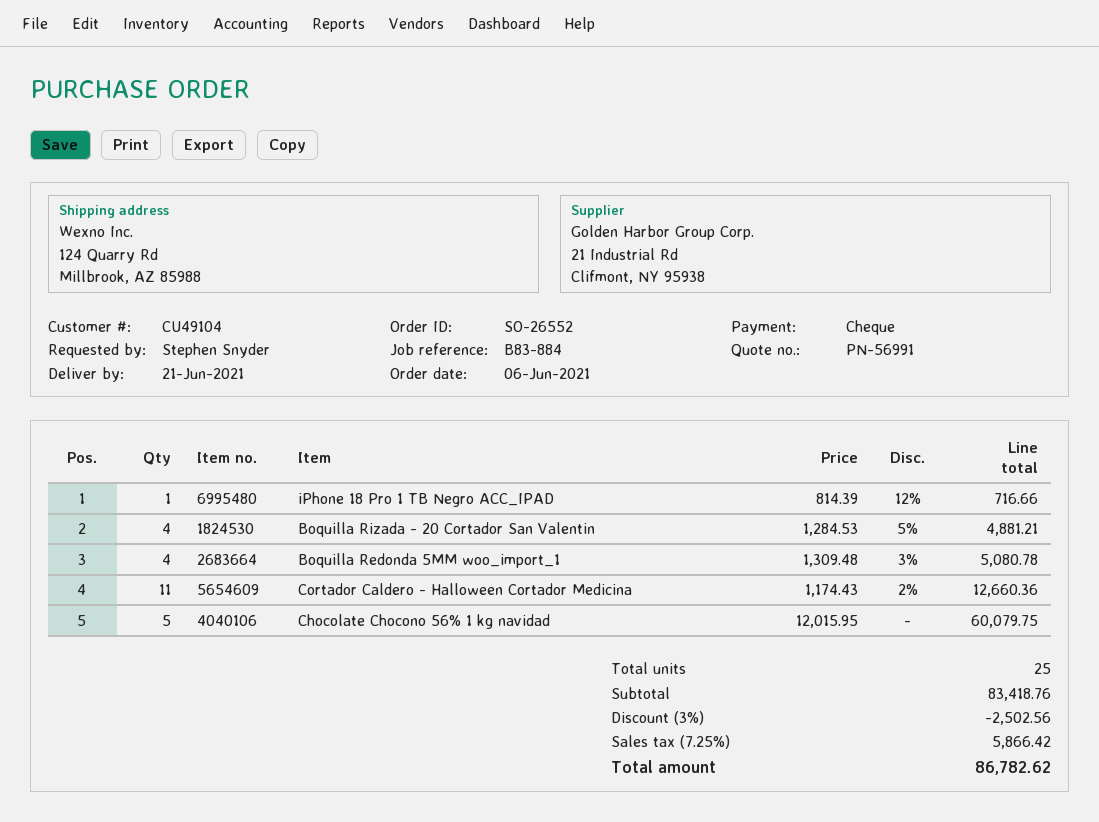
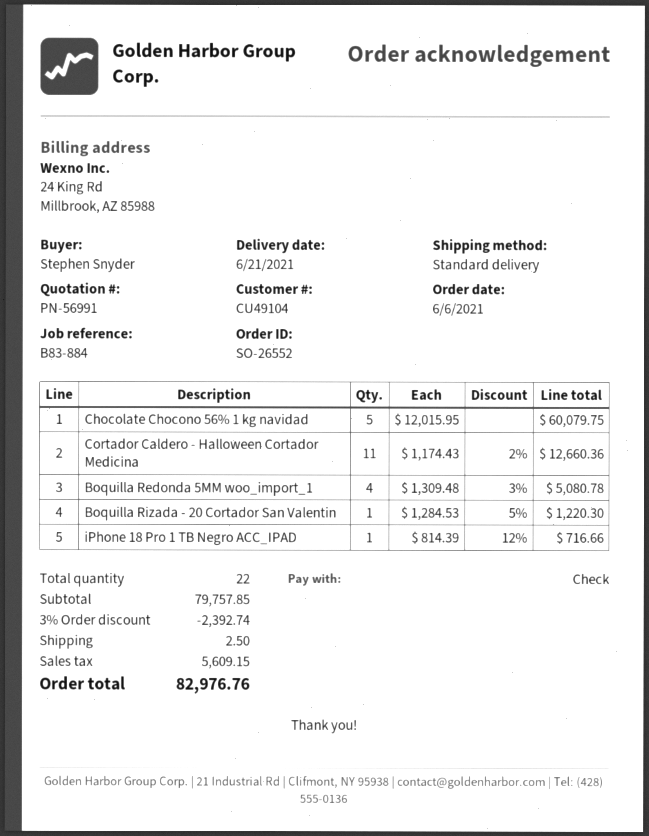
Boquilla Rizada - 20 Cortador San Valentin: 4 x 1284.53 - 5% = 4881.21 -> 1 x 1284.53 - 5% = 1220.30
total quantity: 25 -> 22
subtotal: 83418.76 -> 79757.85
discount: 3% = 2502.56 -> 3% = 2392.74
shipping: none -> 2.50
tax: 5866.42 -> 5609.15
total: 86782.62 -> 82976.76

